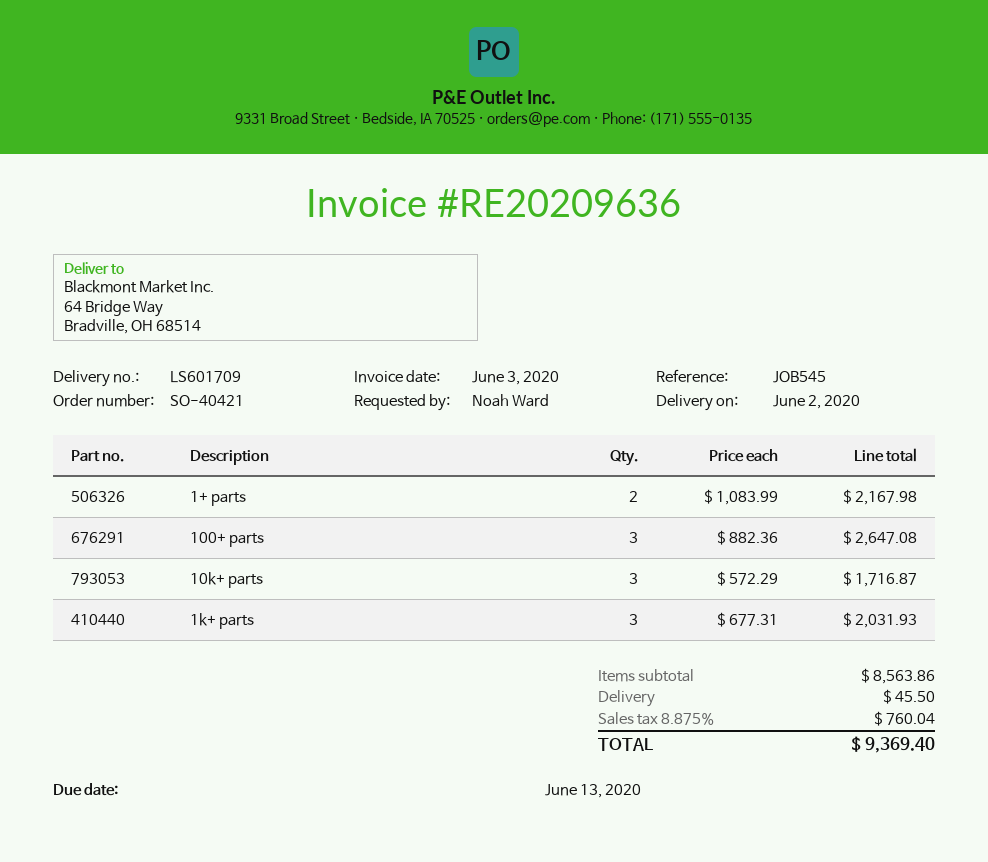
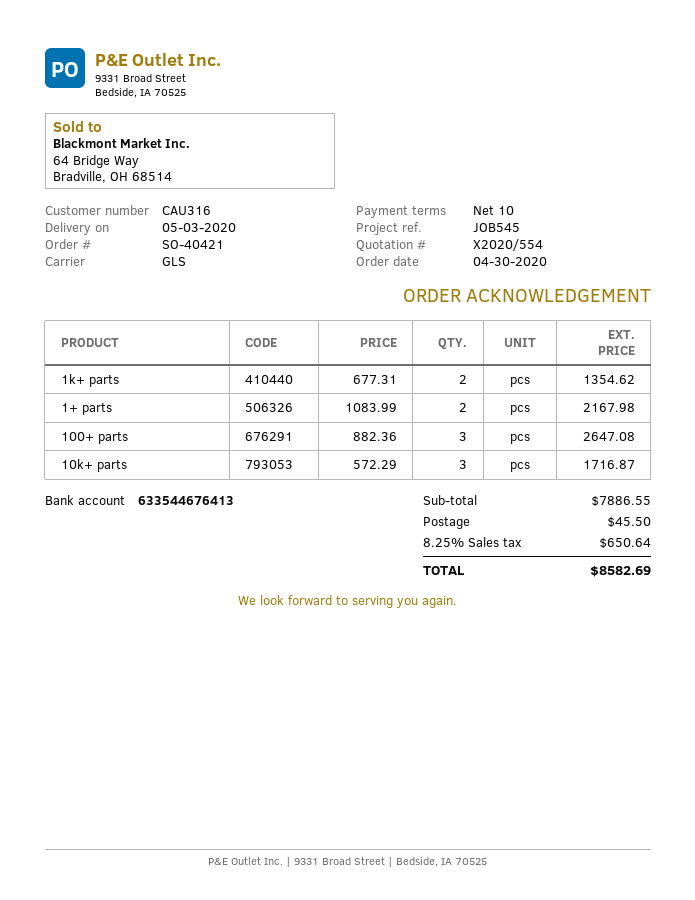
delivery date: 2020-06-02 -> 2020-05-03
1k+ parts: 3 x 677.31 = 2031.93 -> 2 x 677.31 = 1354.62
subtotal: 8563.86 -> 7886.55
tax: 8.875% = 760.04 -> 8.25% = 650.64
total: 9369.40 -> 8582.69

